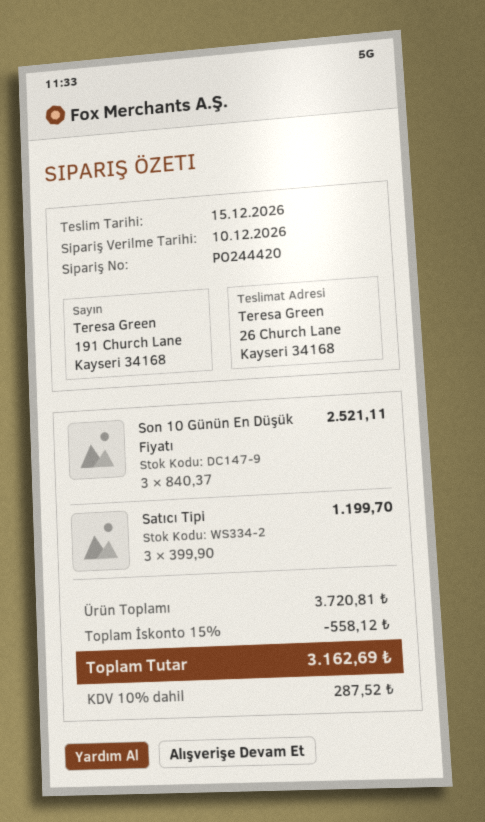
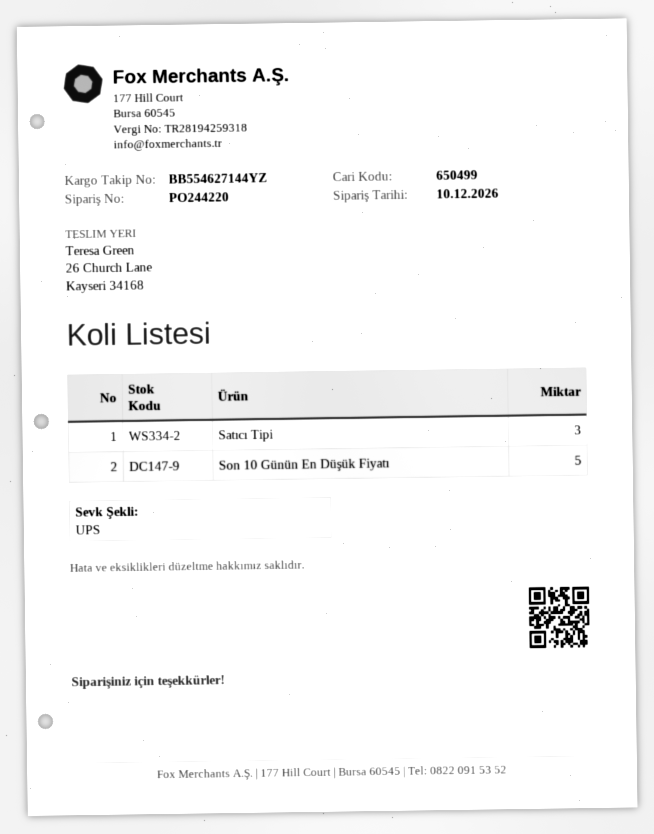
order number: PO244420 -> PO244220
Son 10 Günün En Düşük Fiyatı: 3 -> 5

